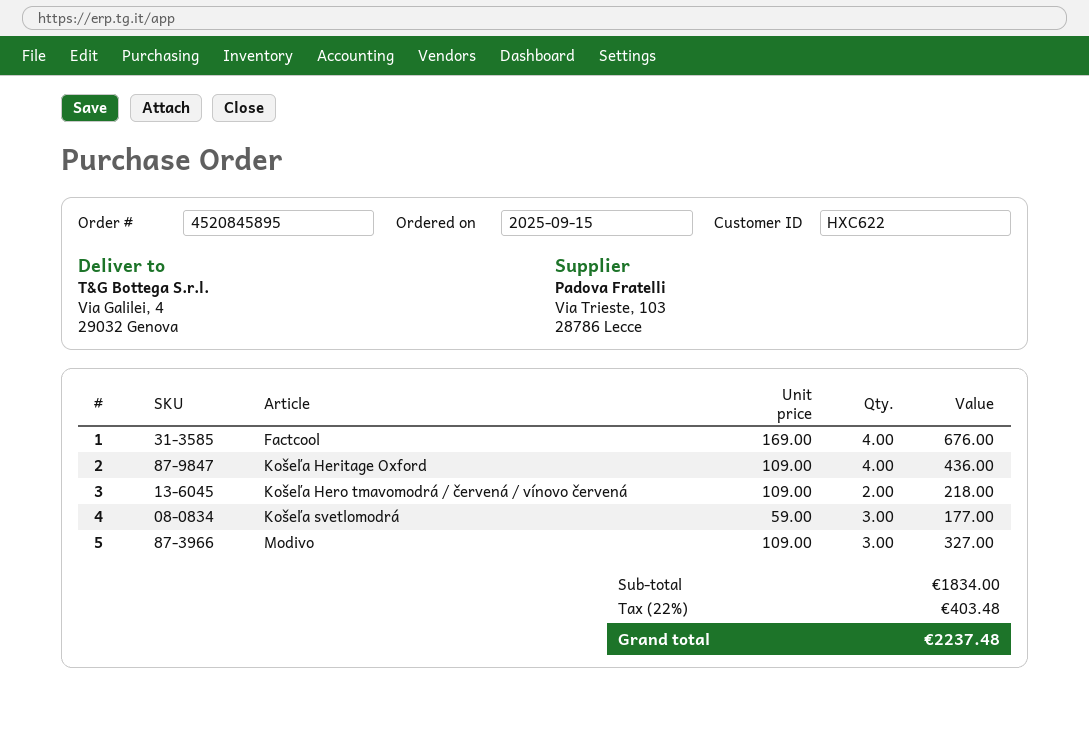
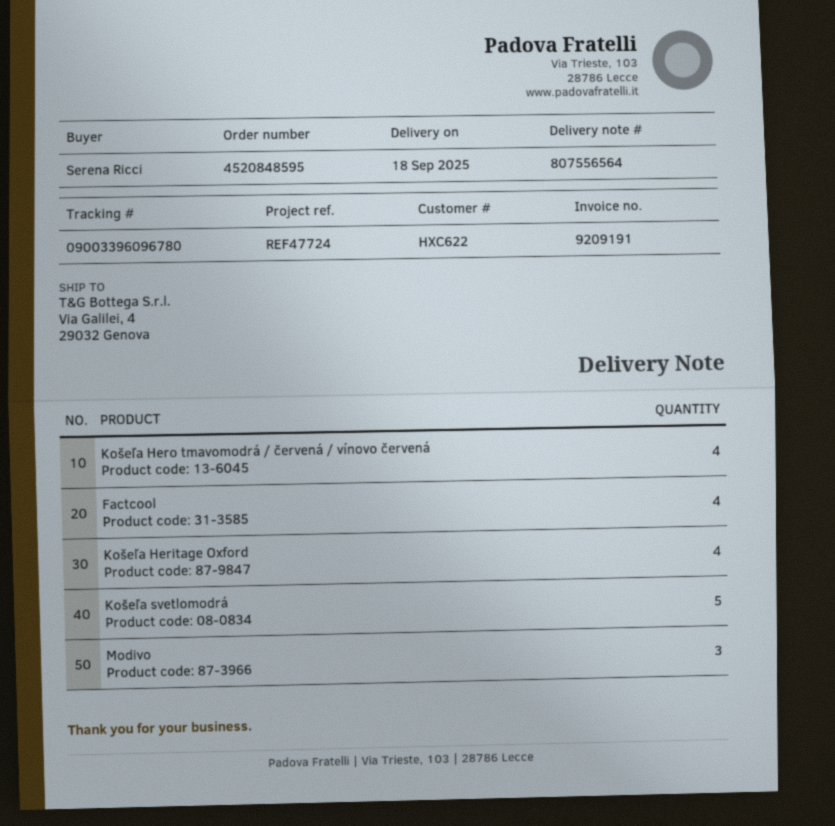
order number: 4520845895 -> 4520848595
Košeľa Hero tmavomodrá / červená / vínovo červená: 2 -> 4
Košeľa svetlomodrá: 3 -> 5

